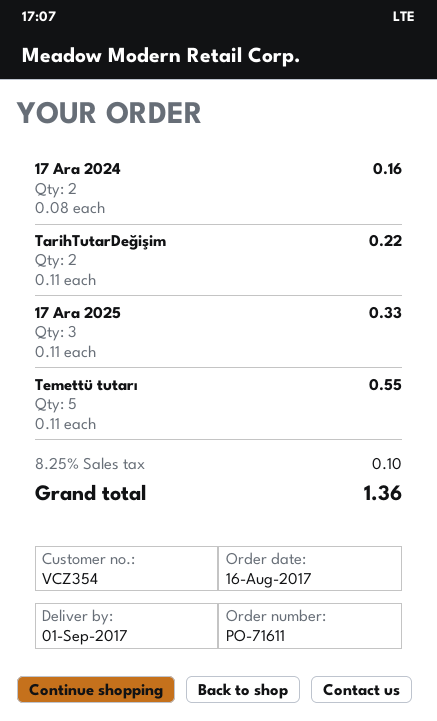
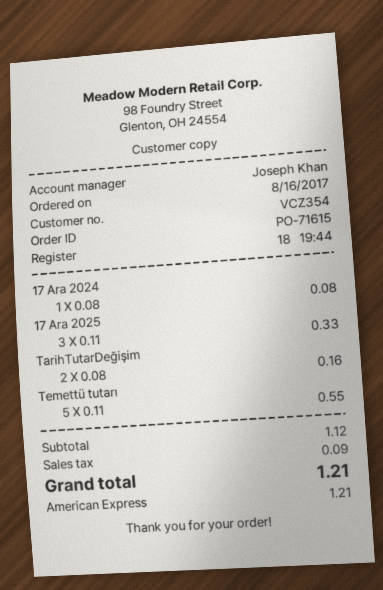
order number: PO-71611 -> PO-71615
17 Ara 2024: 2 x 0.08 = 0.16 -> 1 x 0.08 = 0.08
TarihTutarDeğişim: 2 x 0.11 = 0.22 -> 2 x 0.08 = 0.16
tax: 0.10 -> 0.09
total: 1.36 -> 1.21

